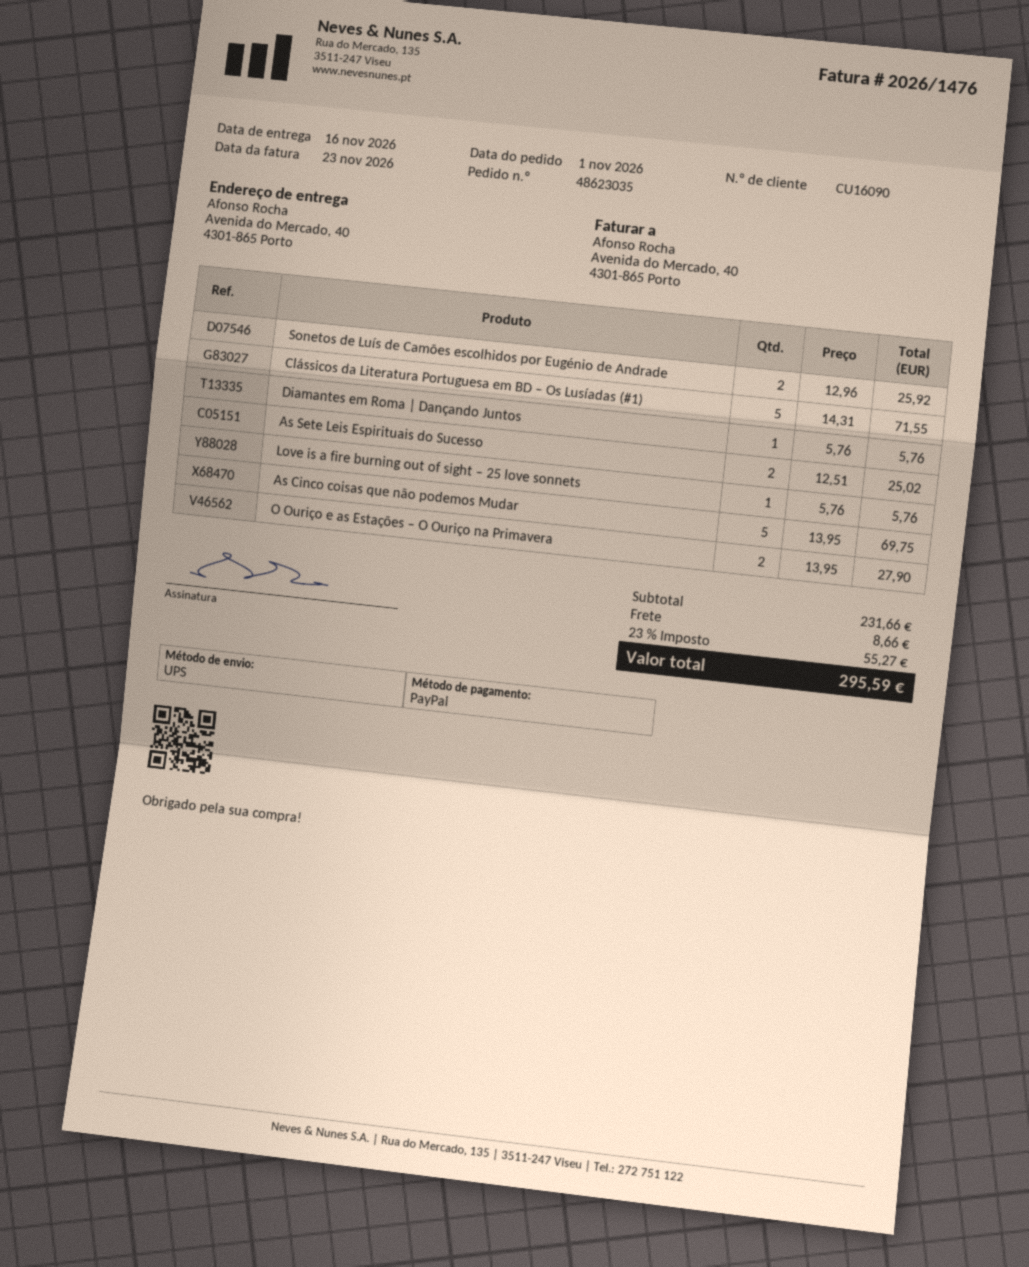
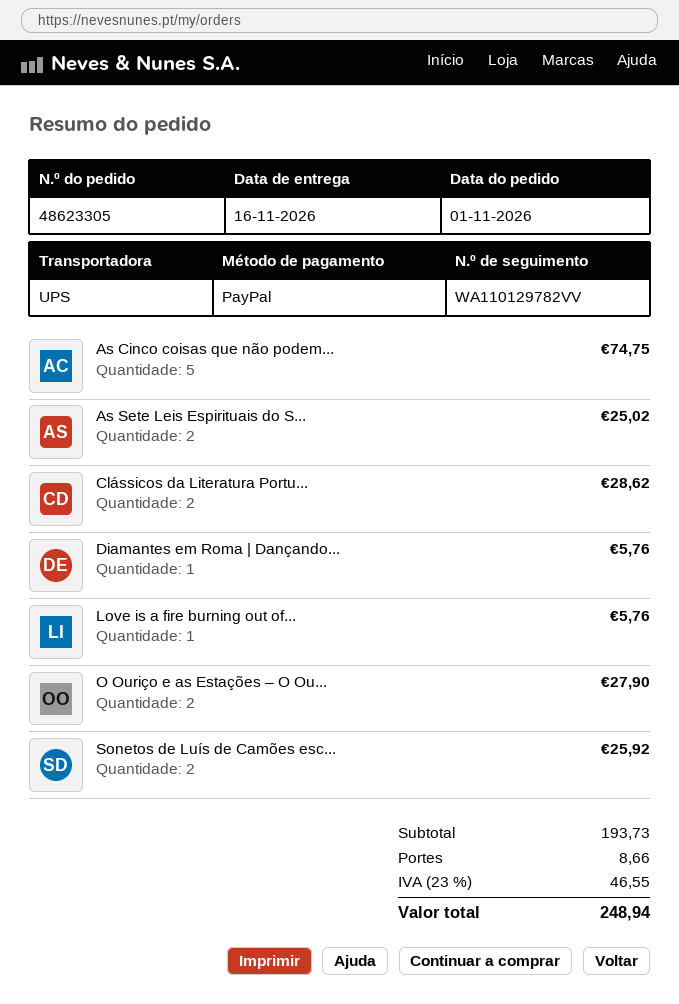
order number: 48623035 -> 48623305
Clássicos da Literatura Portuguesa em BD – Os Lusíadas (#1): 5 for 71.55 -> 2 for 28.62
As Cinco coisas que não podemos Mudar: 5 for 69.75 -> 5 for 74.75
subtotal: 231.66 -> 193.73
tax: 23% = 55.27 -> 23% = 46.55
total: 295.59 -> 248.94

